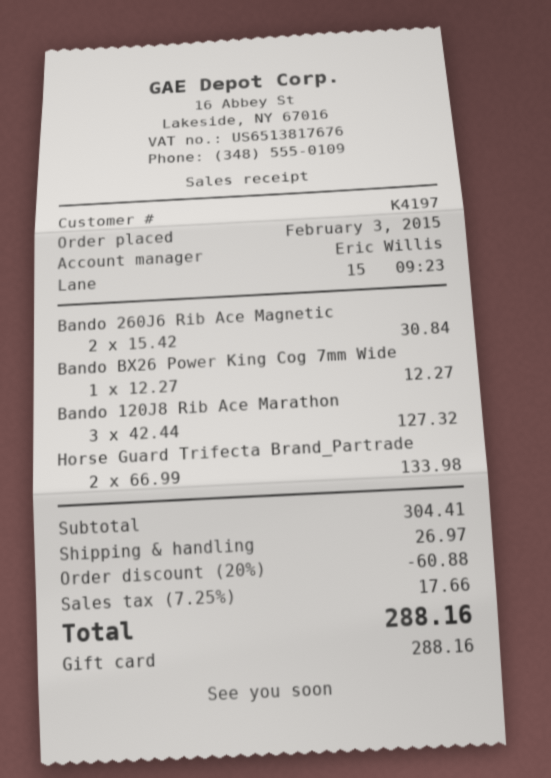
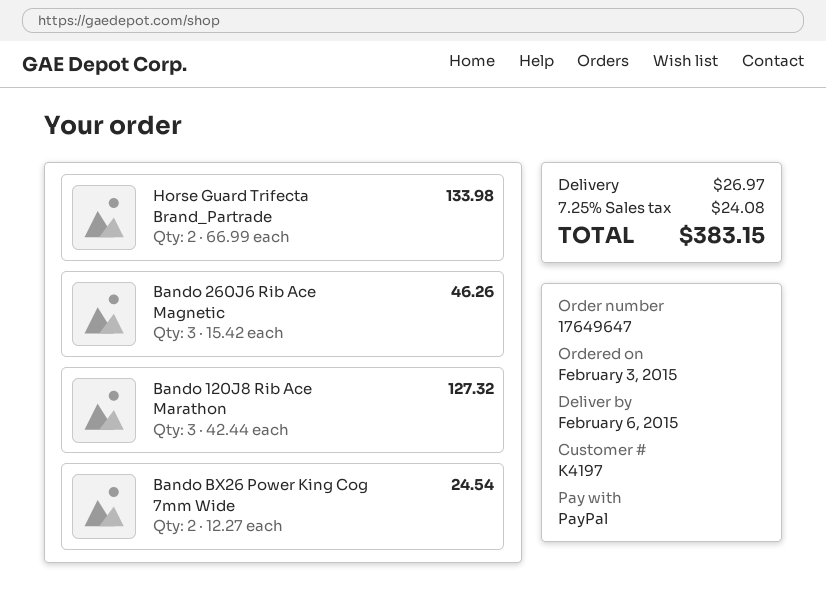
payment method: gift card -> PayPal
Bando 260J6 Rib Ace Magnetic: 2 x 15.42 = 30.84 -> 3 x 15.42 = 46.26
Bando BX26 Power King Cog 7mm Wide: 1 x 12.27 = 12.27 -> 2 x 12.27 = 24.54
discount: 20% = 60.88 -> none
tax: 7.25% = 17.66 -> 7.25% = 24.08
total: 288.16 -> 383.15

